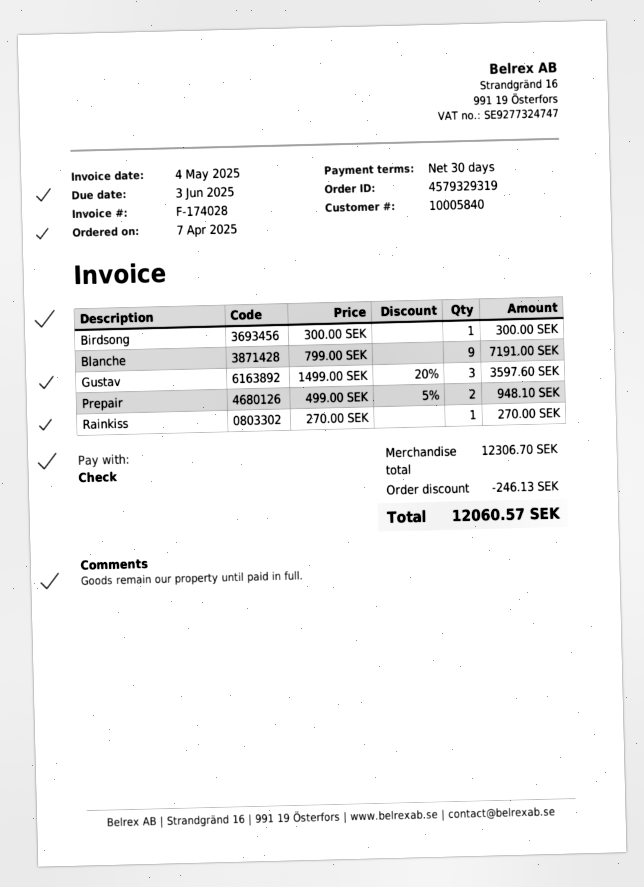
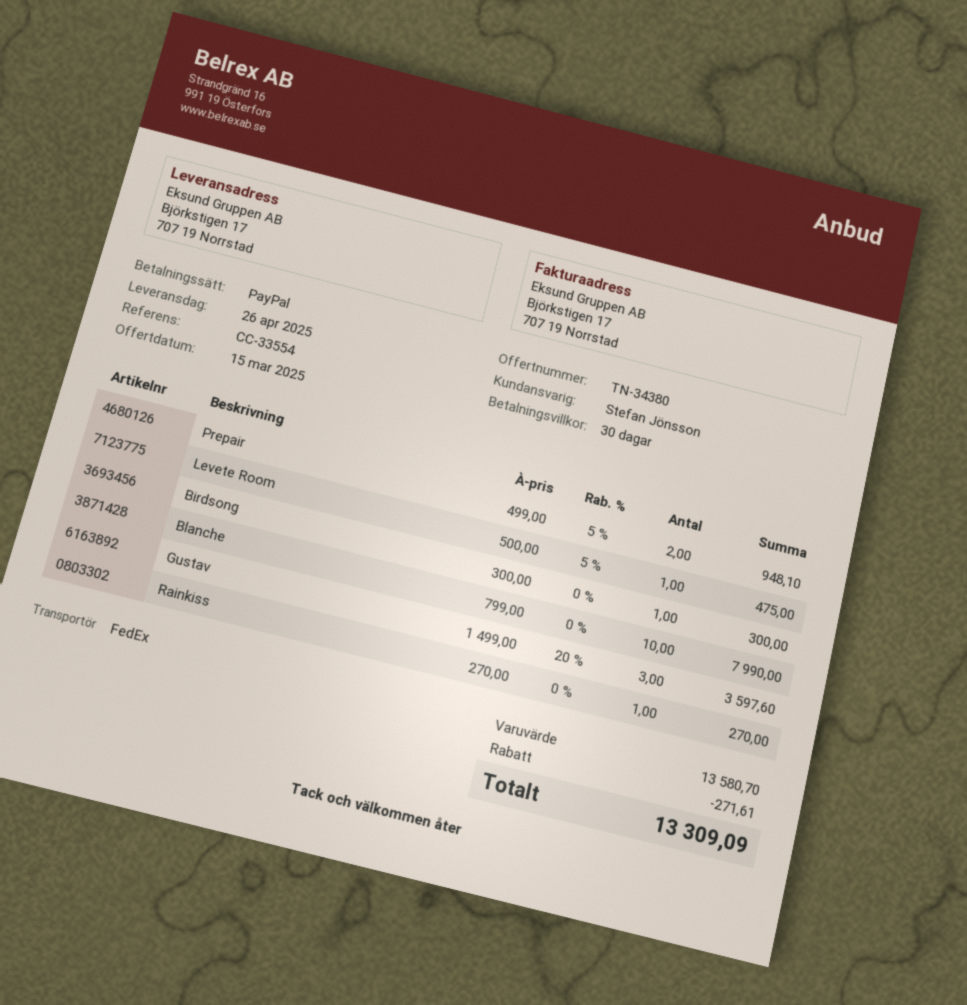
payment method: cheque -> PayPal
Blanche: 9 x 799.00 = 7191.00 -> 10 x 799.00 = 7990.00
Levete Room: none -> 1 x 500.00 - 5% = 475.00
subtotal: 12306.70 -> 13580.70
discount: 246.13 -> 271.61
total: 12060.57 -> 13309.09

